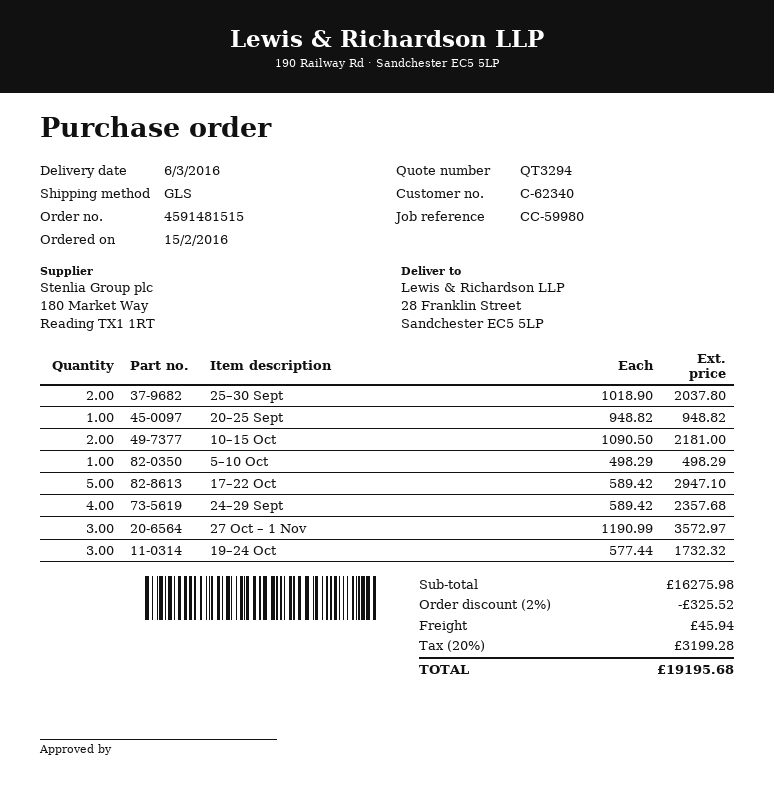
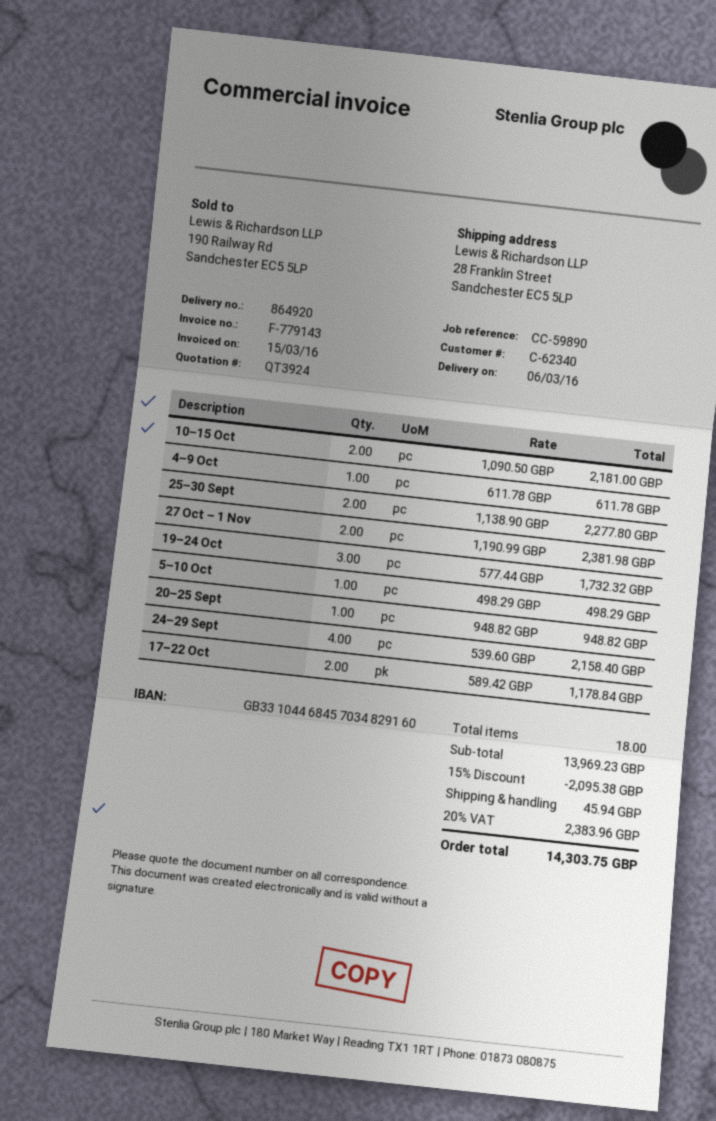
quote number: QT3294 -> QT3924
reference: CC-59980 -> CC-59890
25–30 Sept: 2 x 1018.90 = 2037.80 -> 2 x 1138.90 = 2277.80
17–22 Oct: 5 x 589.42 = 2947.10 -> 2 x 589.42 = 1178.84
24–29 Sept: 4 x 589.42 = 2357.68 -> 4 x 539.60 = 2158.40
27 Oct – 1 Nov: 3 x 1190.99 = 3572.97 -> 2 x 1190.99 = 2381.98
4–9 Oct: none -> 1 x 611.78 = 611.78
subtotal: 16275.98 -> 13969.23
discount: 2% = 325.52 -> 15% = 2095.38
tax: 20% = 3199.28 -> 20% = 2383.96
total: 19195.68 -> 14303.75

